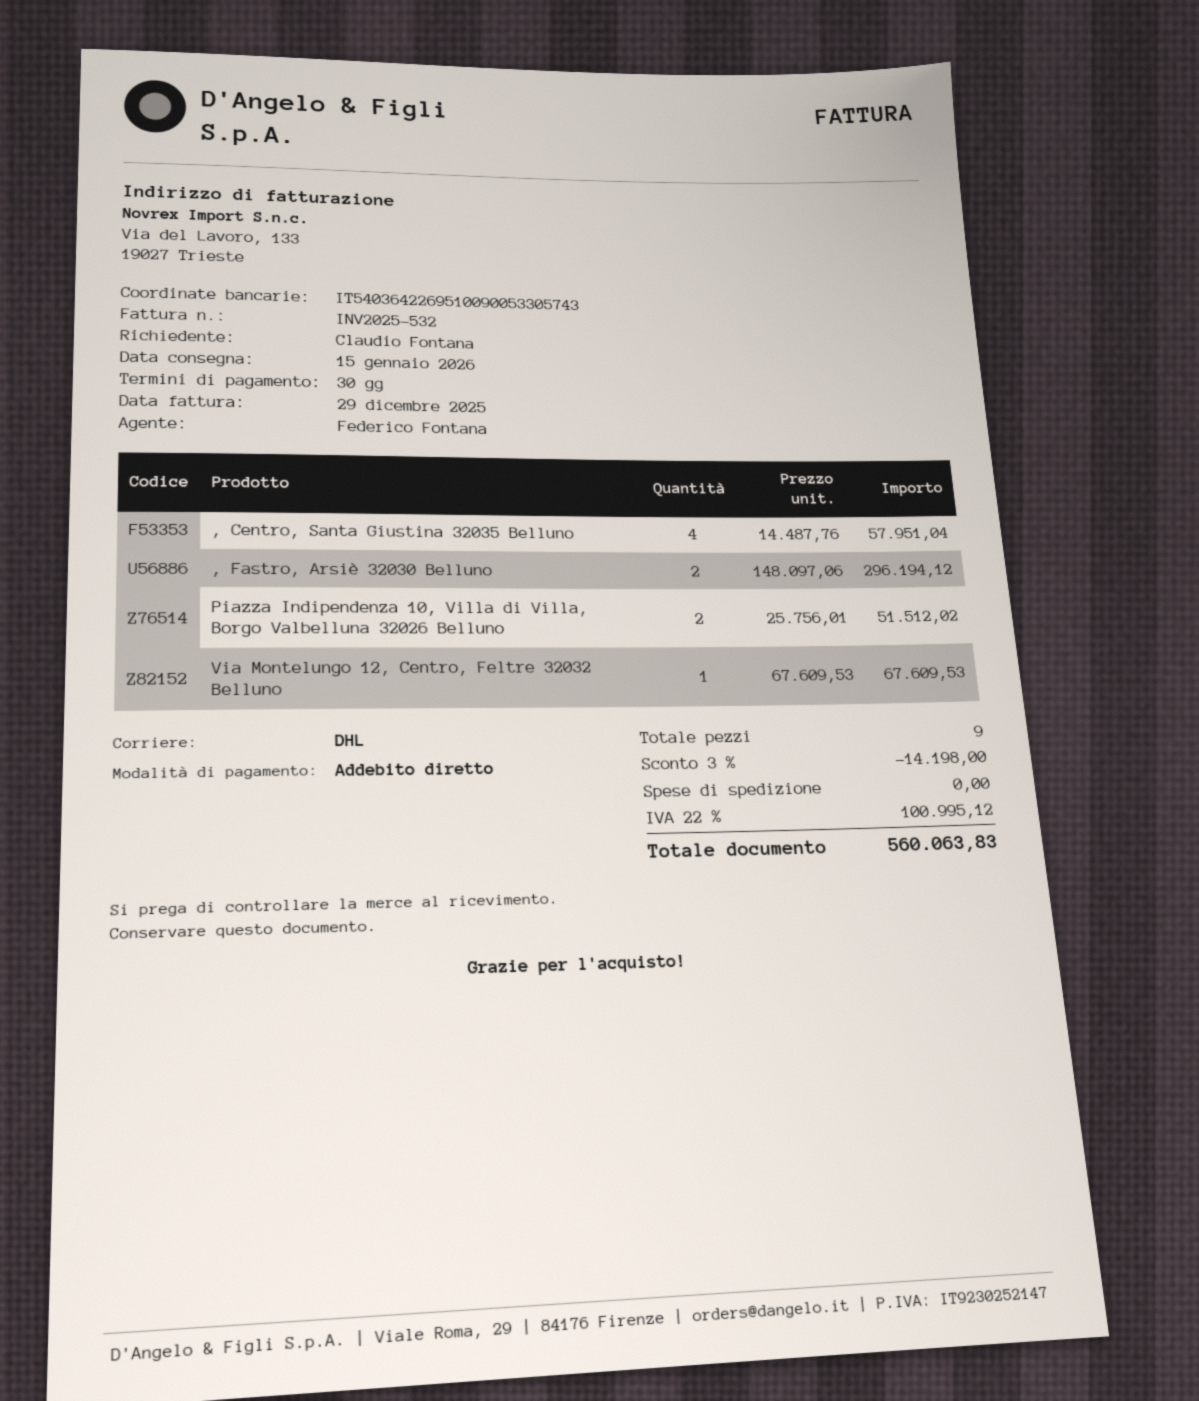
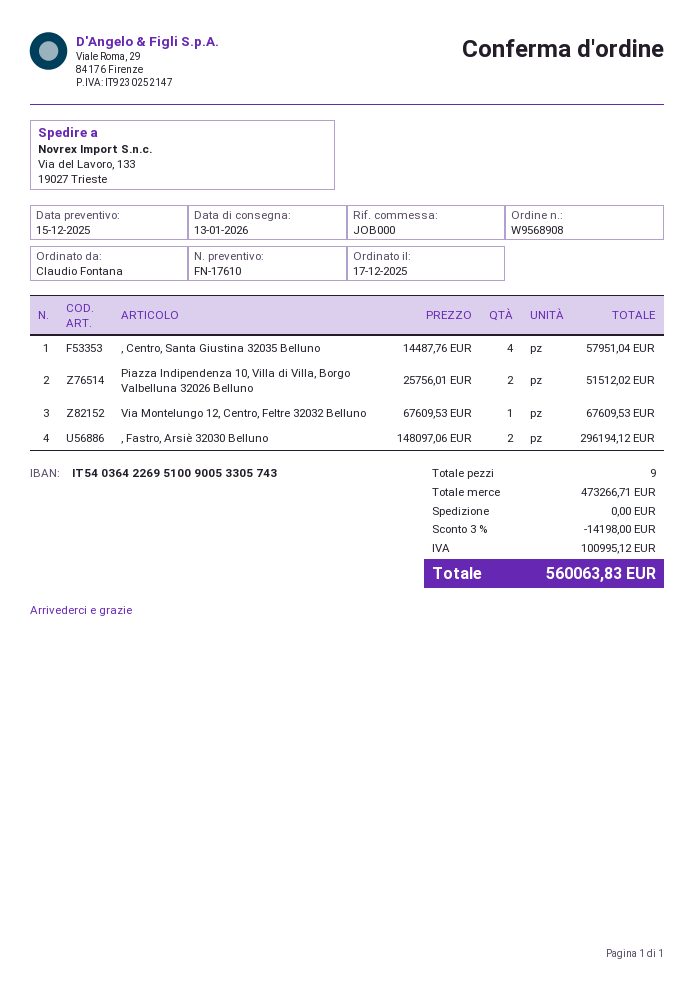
delivery date: 2026-01-15 -> 2026-01-13

